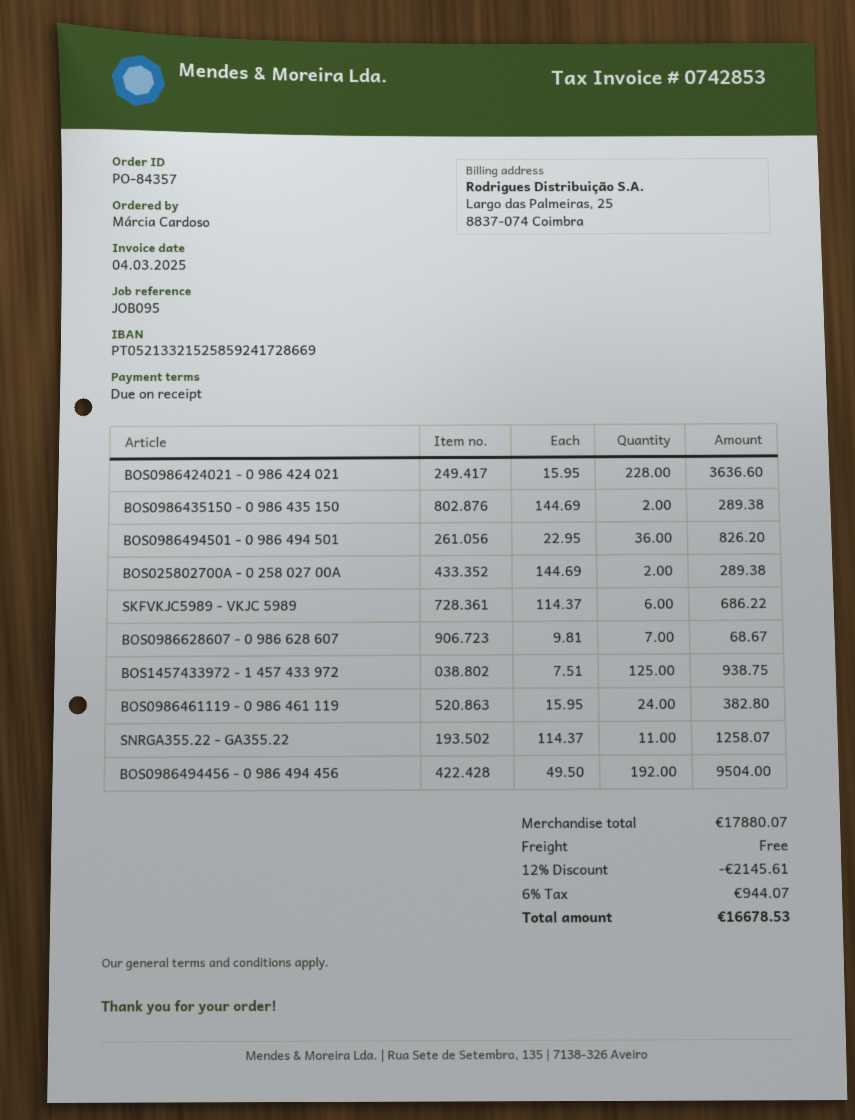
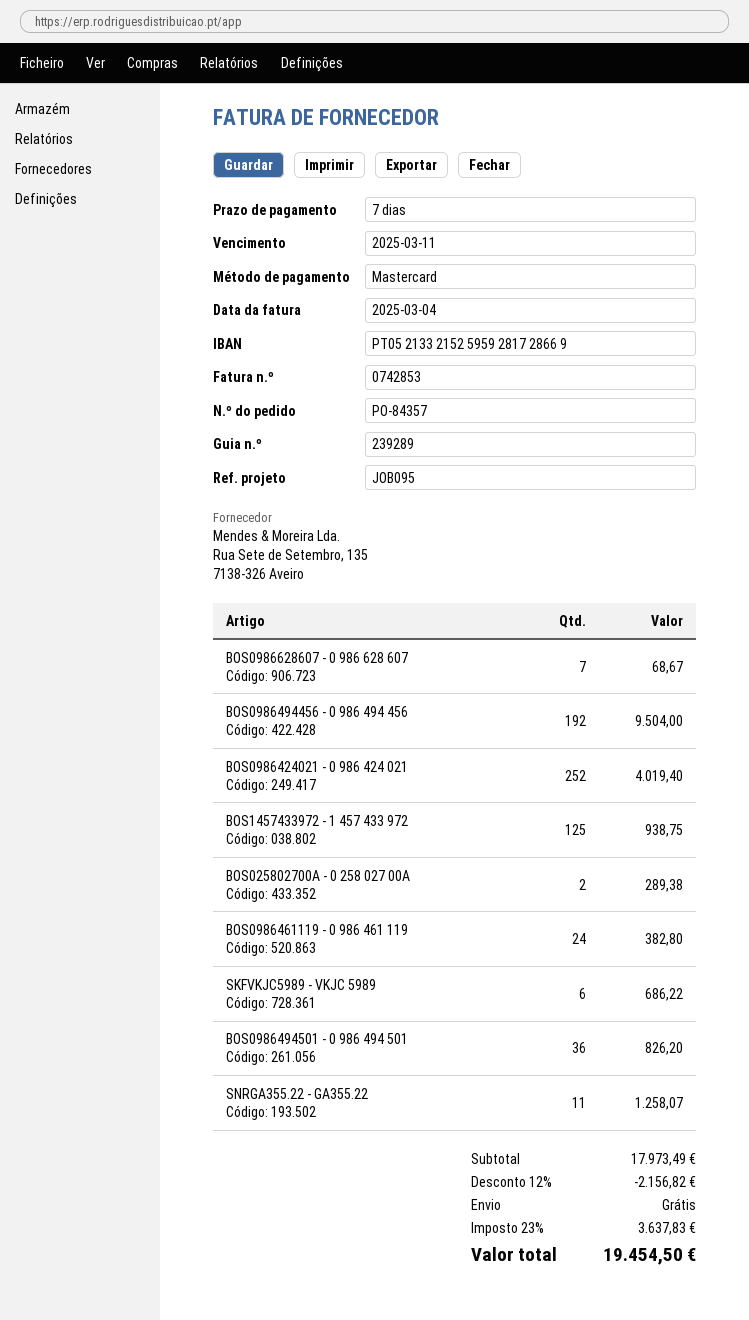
payment terms: on receipt -> 7 days
bank account: PT05213321525859241728669 -> PT05213321525959281728669
BOS0986424021 - 0 986 424 021: 228 for 3636.60 -> 252 for 4019.40
BOS0986435150 - 0 986 435 150: 2 for 289.38 -> none
subtotal: 17880.07 -> 17973.49
discount: 12% = 2145.61 -> 12% = 2156.82
tax: 6% = 944.07 -> 23% = 3637.83
total: 16678.53 -> 19454.50

